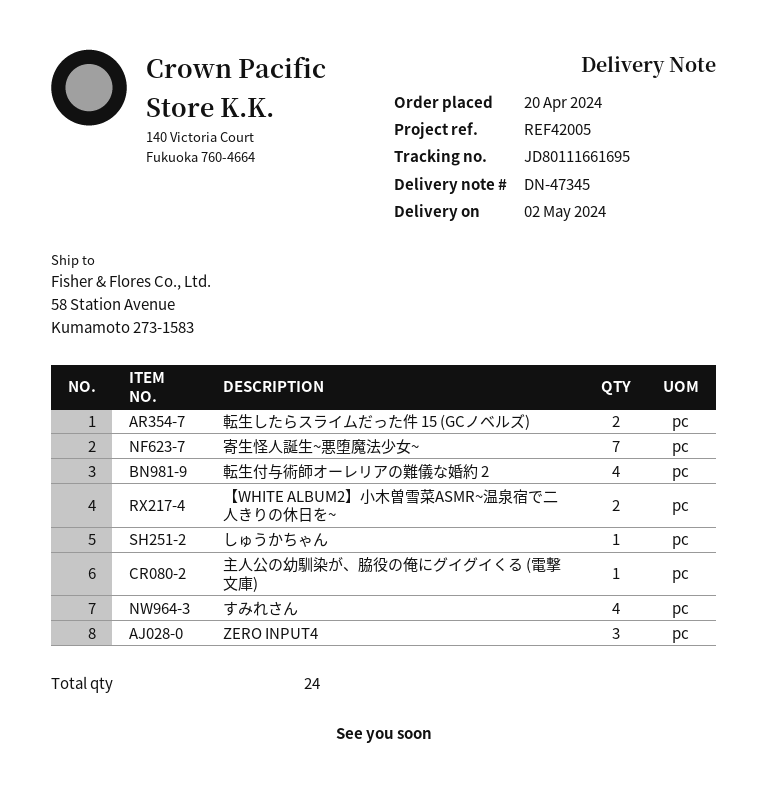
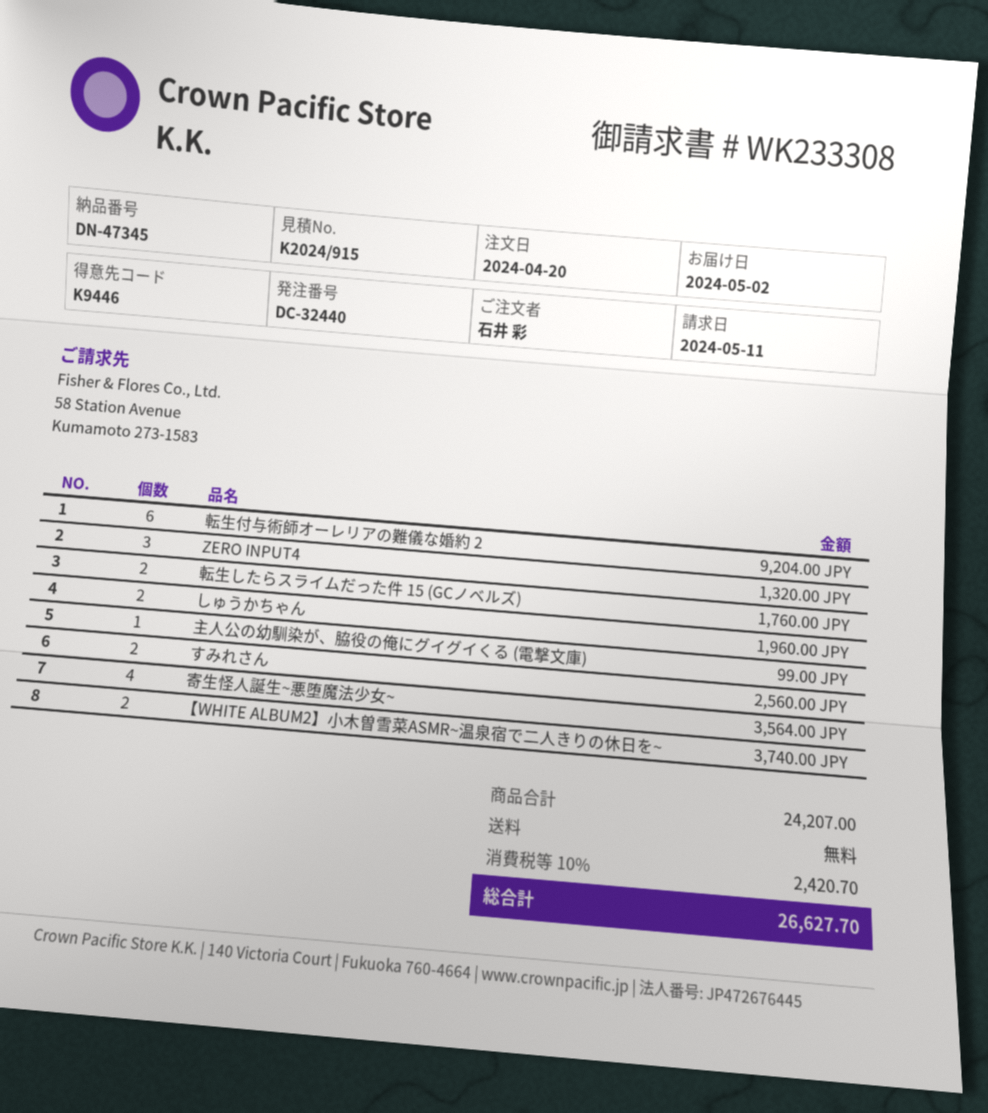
寄生怪人誕生~悪堕魔法少女~: 7 -> 4
転生付与術師オーレリアの難儀な婚約 2: 4 -> 6
しゅうかちゃん: 1 -> 2
すみれさん: 4 -> 2

